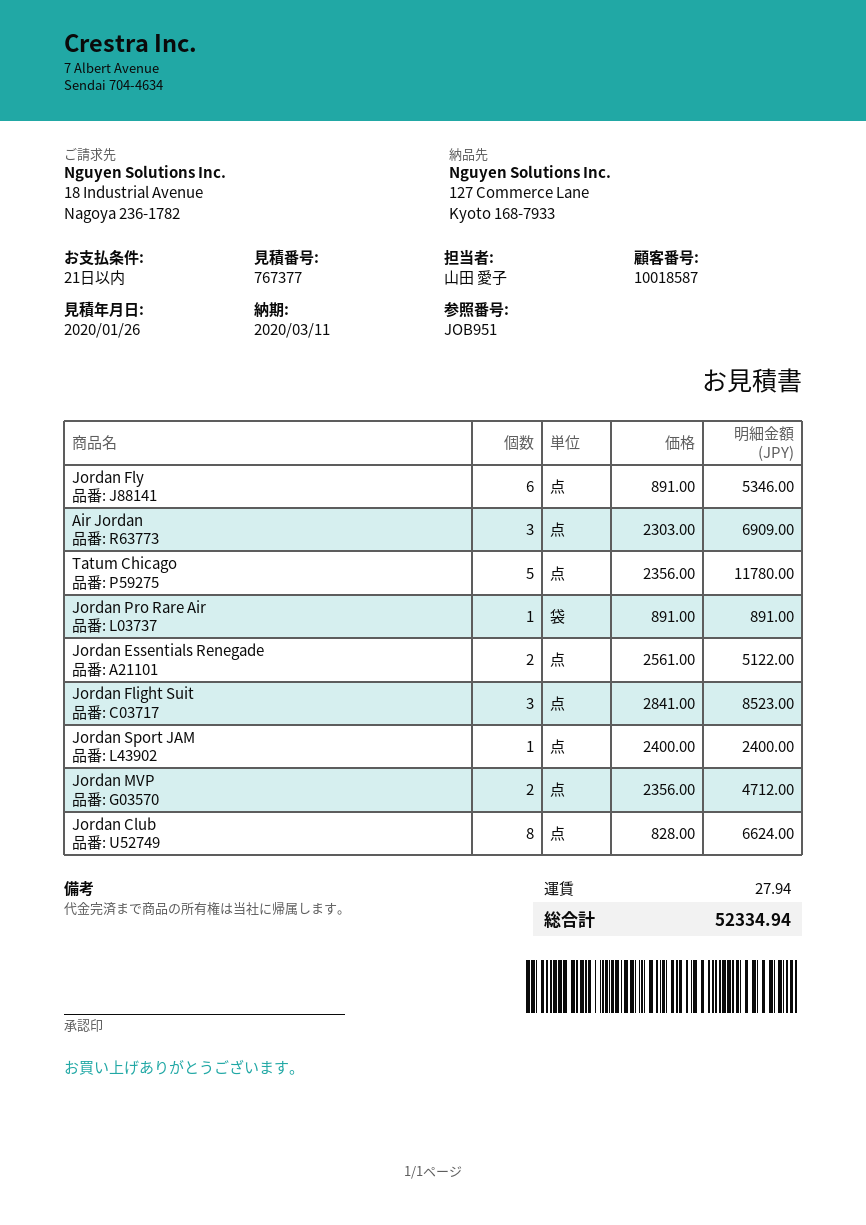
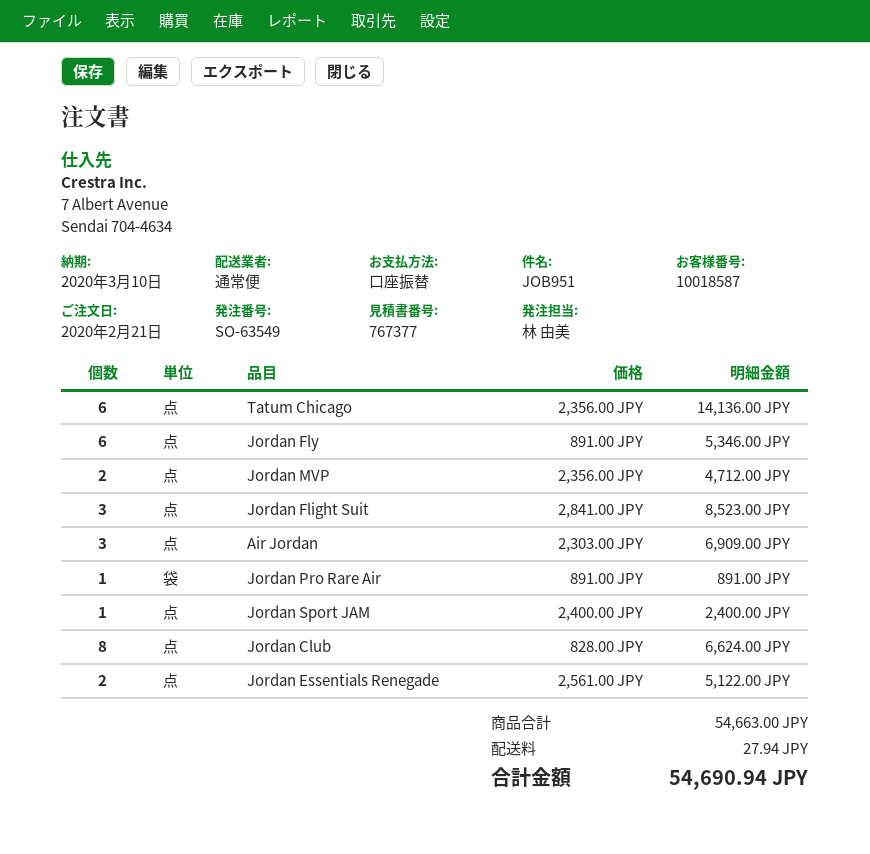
delivery date: 2020-03-11 -> 2020-03-10
Tatum Chicago: 5 x 2356.00 = 11780.00 -> 6 x 2356.00 = 14136.00
total: 52334.94 -> 54690.94

